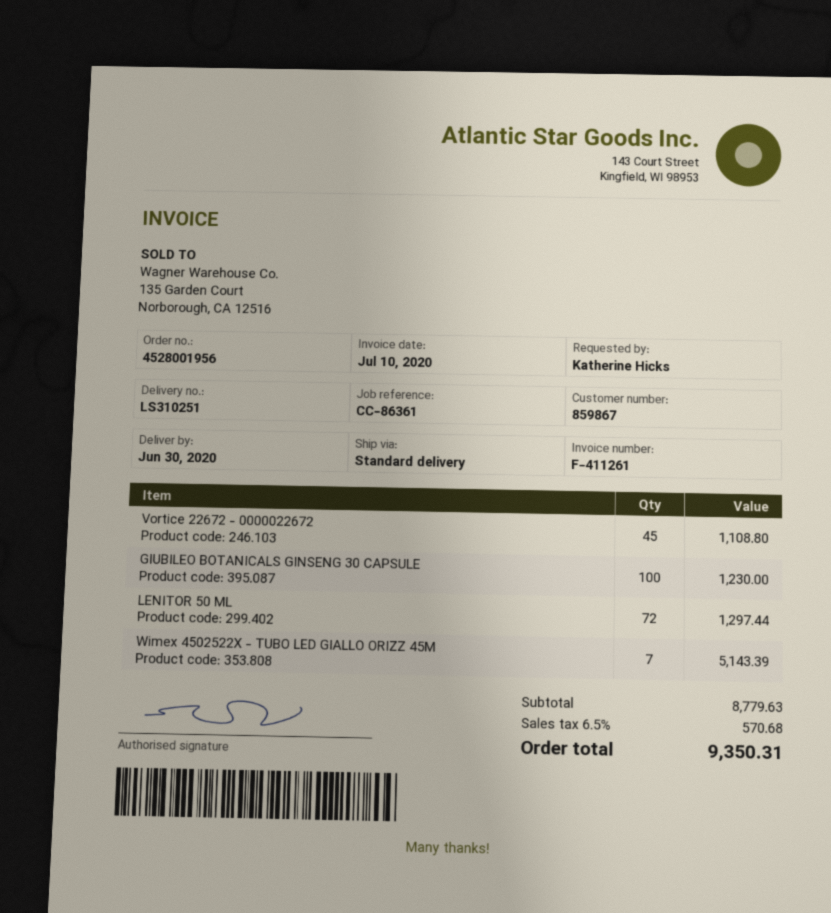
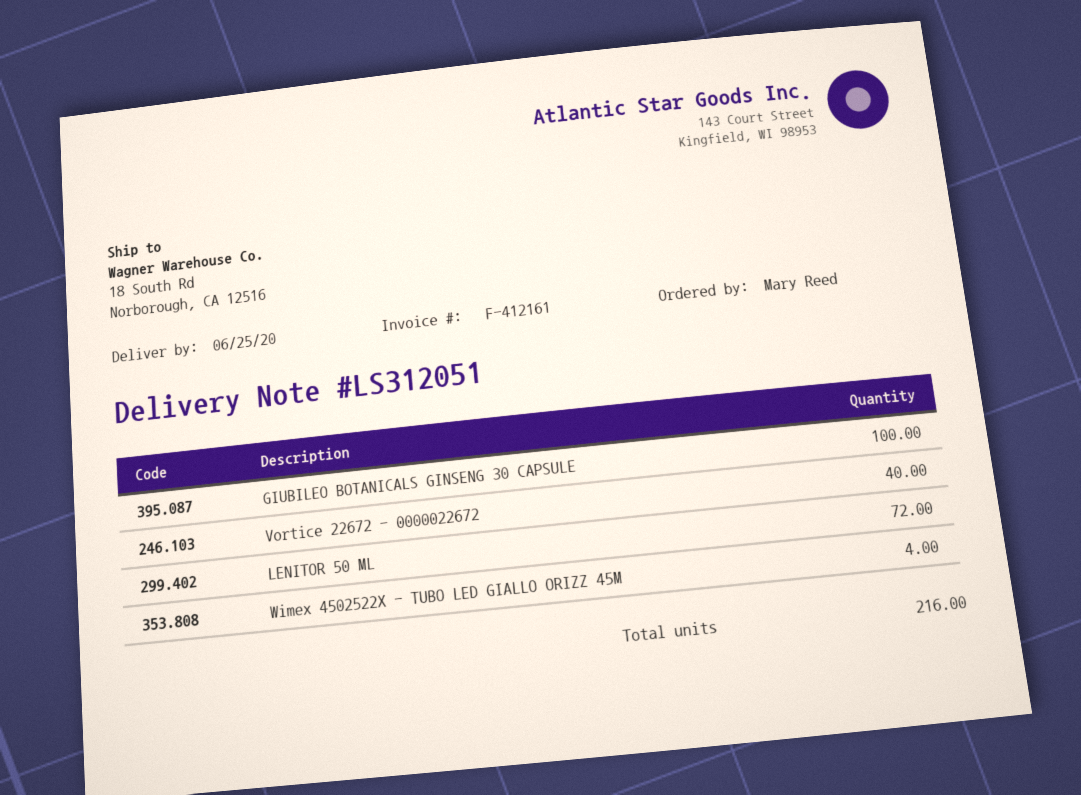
delivery note number: LS310251 -> LS312051
delivery date: 2020-06-30 -> 2020-06-25
invoice number: F-411261 -> F-412161
ordered by: Katherine Hicks -> Mary Reed
Vortice 22672 - 0000022672: 45 -> 40
Wimex 4502522X - TUBO LED GIALLO ORIZZ 45M: 7 -> 4

